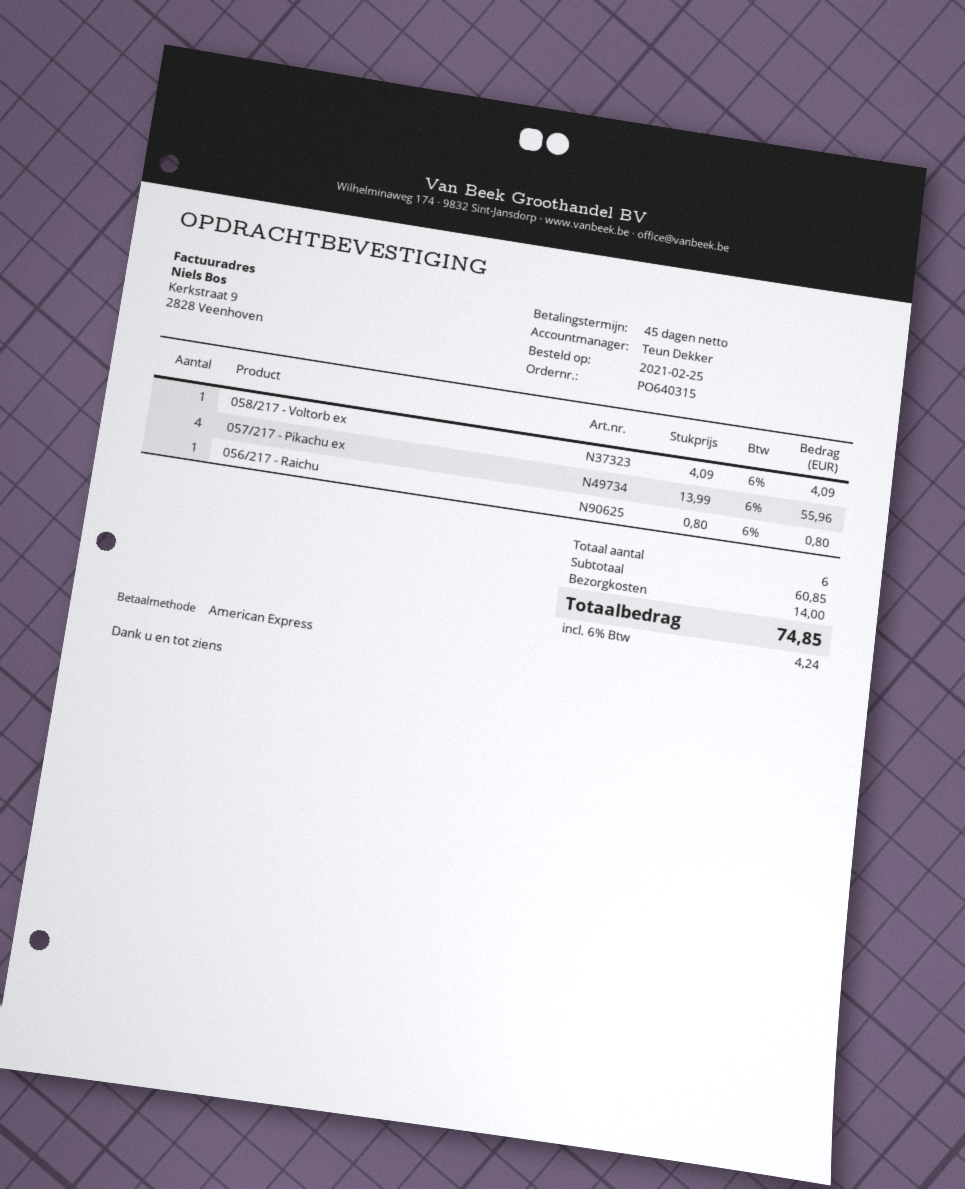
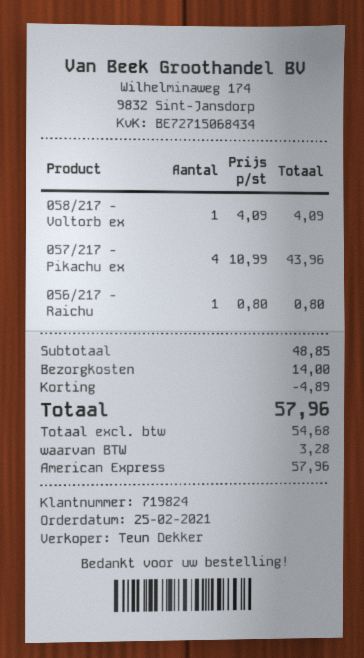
057/217 - Pikachu ex: 4 x 13.99 = 55.96 -> 4 x 10.99 = 43.96
subtotal: 60.85 -> 48.85
discount: none -> 4.89
tax: 4.24 -> 3.28
total: 74.85 -> 57.96

